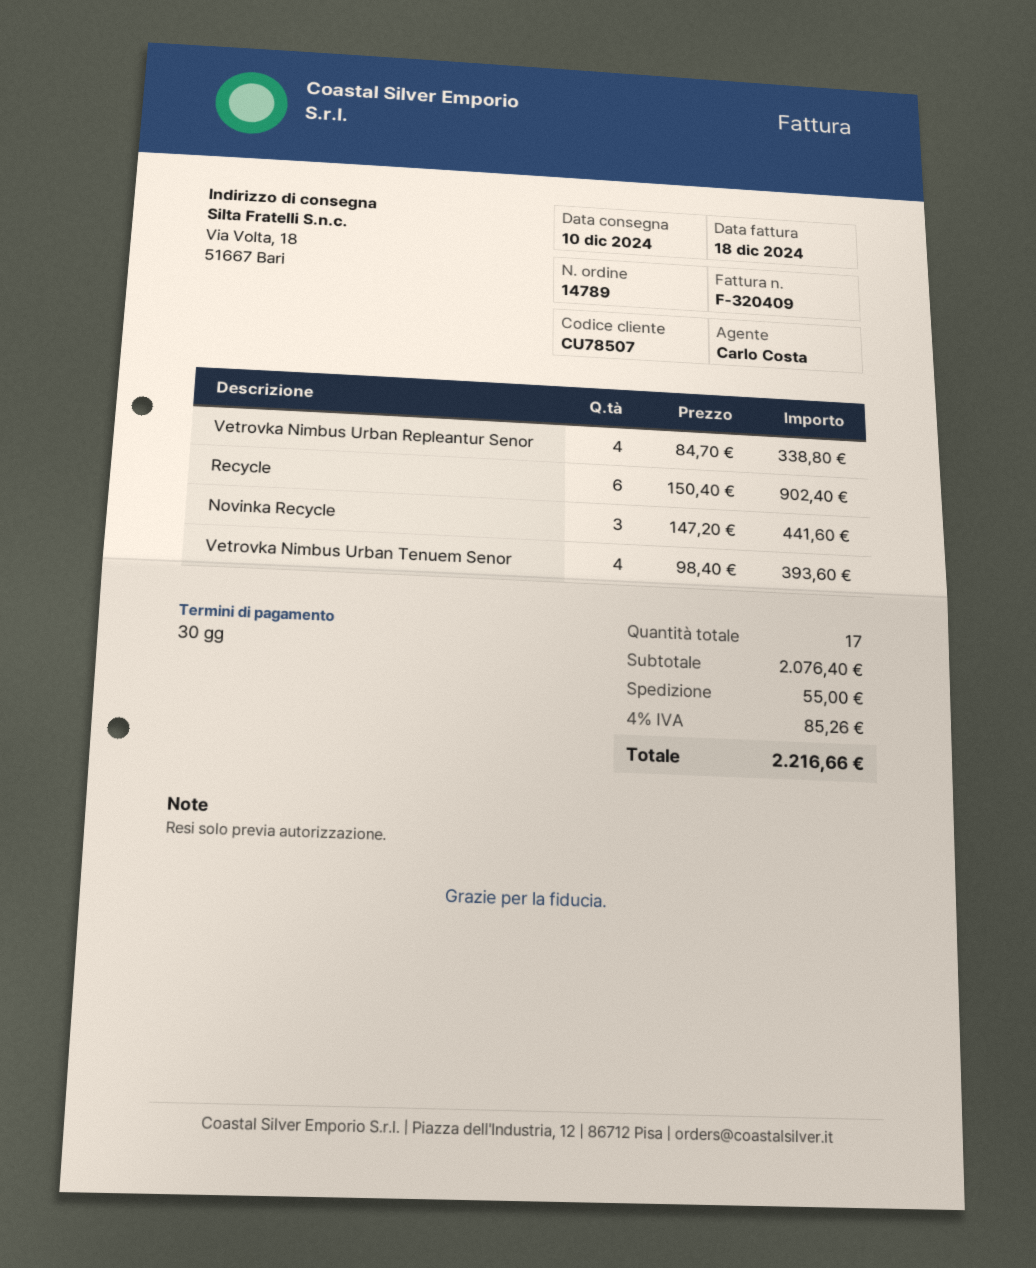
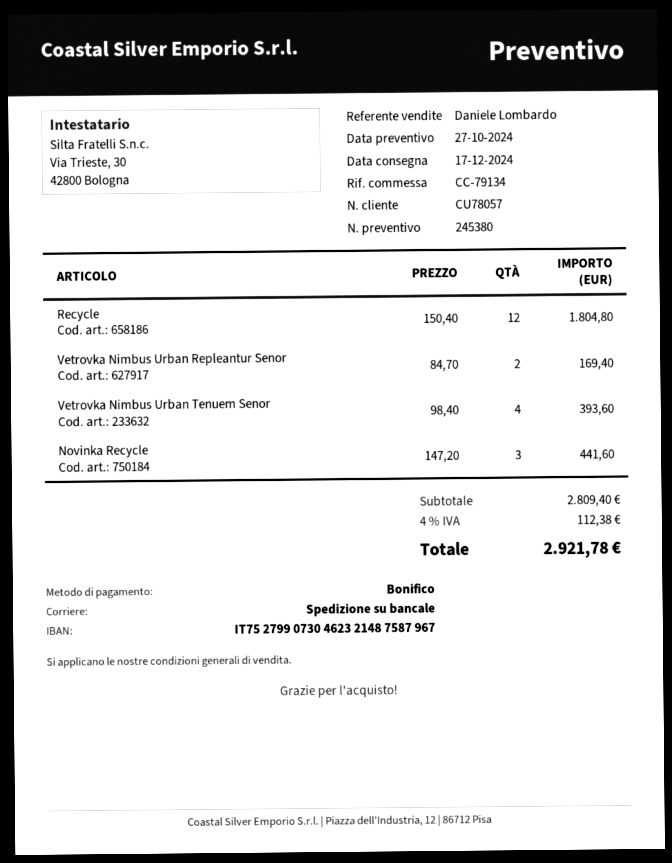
delivery date: 2024-12-10 -> 2024-12-17
customer number: CU78507 -> CU78057
sales rep: Carlo Costa -> Daniele Lombardo
Vetrovka Nimbus Urban Repleantur Senor: 4 x 84.70 = 338.80 -> 2 x 84.70 = 169.40
Recycle: 6 x 150.40 = 902.40 -> 12 x 150.40 = 1804.80
subtotal: 2076.40 -> 2809.40
shipping: 55.00 -> none
tax: 4% = 85.26 -> 4% = 112.38
total: 2216.66 -> 2921.78

